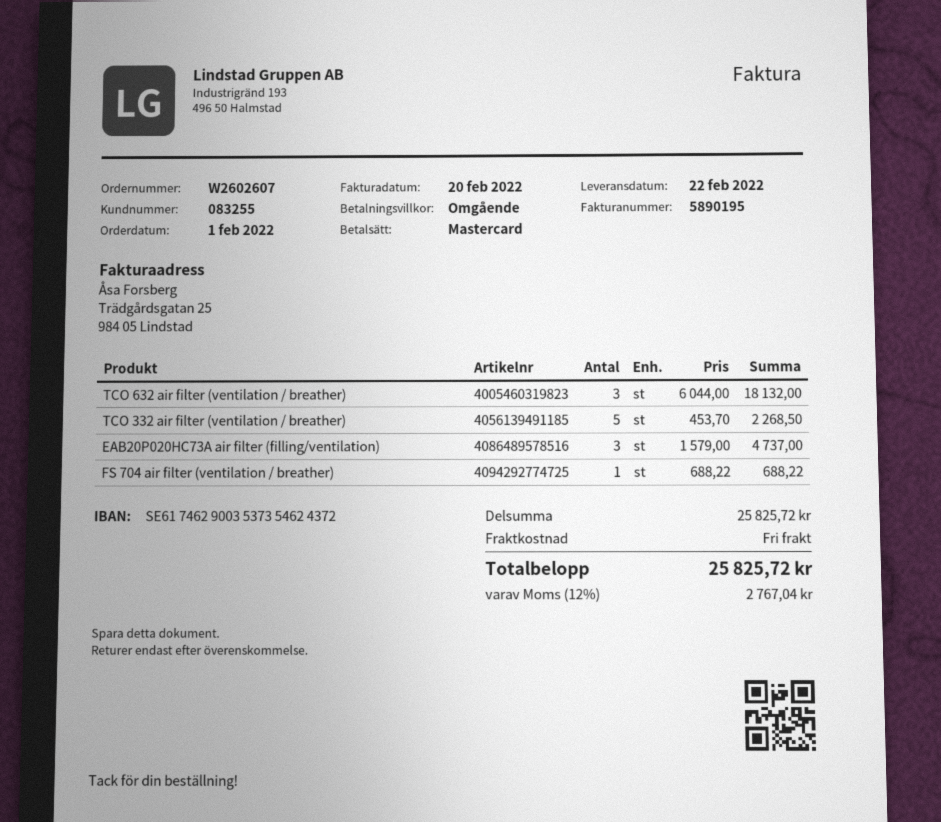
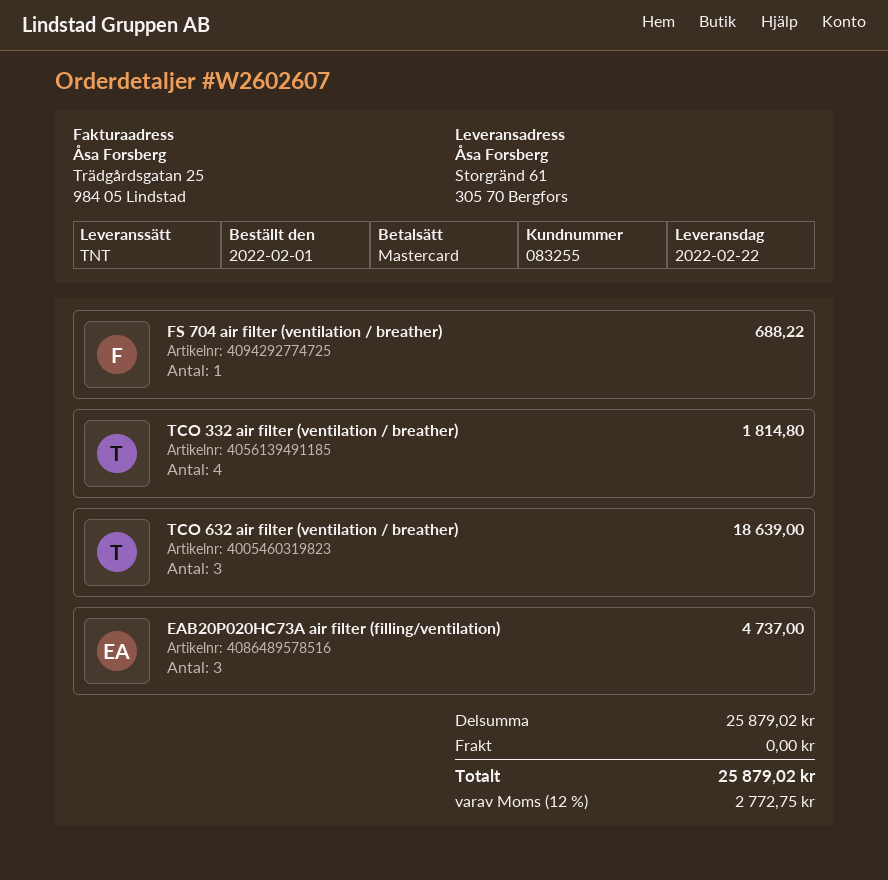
TCO 632 air filter (ventilation / breather): 3 for 18132.00 -> 3 for 18639.00
TCO 332 air filter (ventilation / breather): 5 for 2268.50 -> 4 for 1814.80
subtotal: 25825.72 -> 25879.02
tax: 12% = 2767.04 -> 12% = 2772.75
total: 25825.72 -> 25879.02

